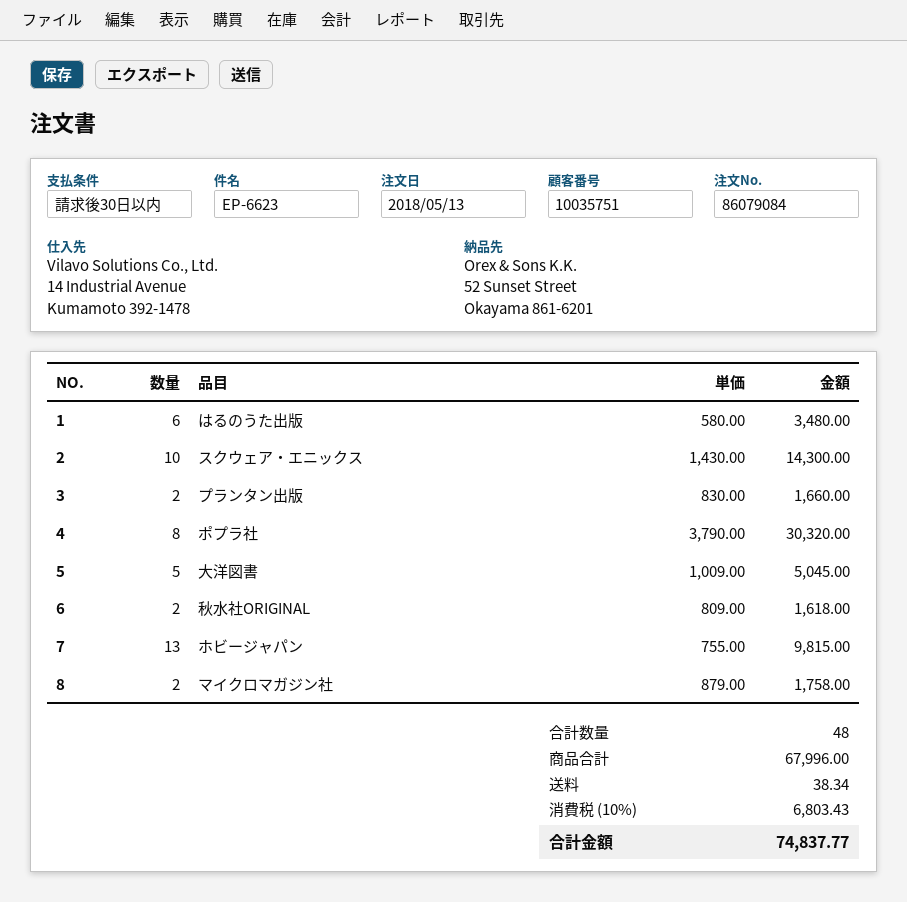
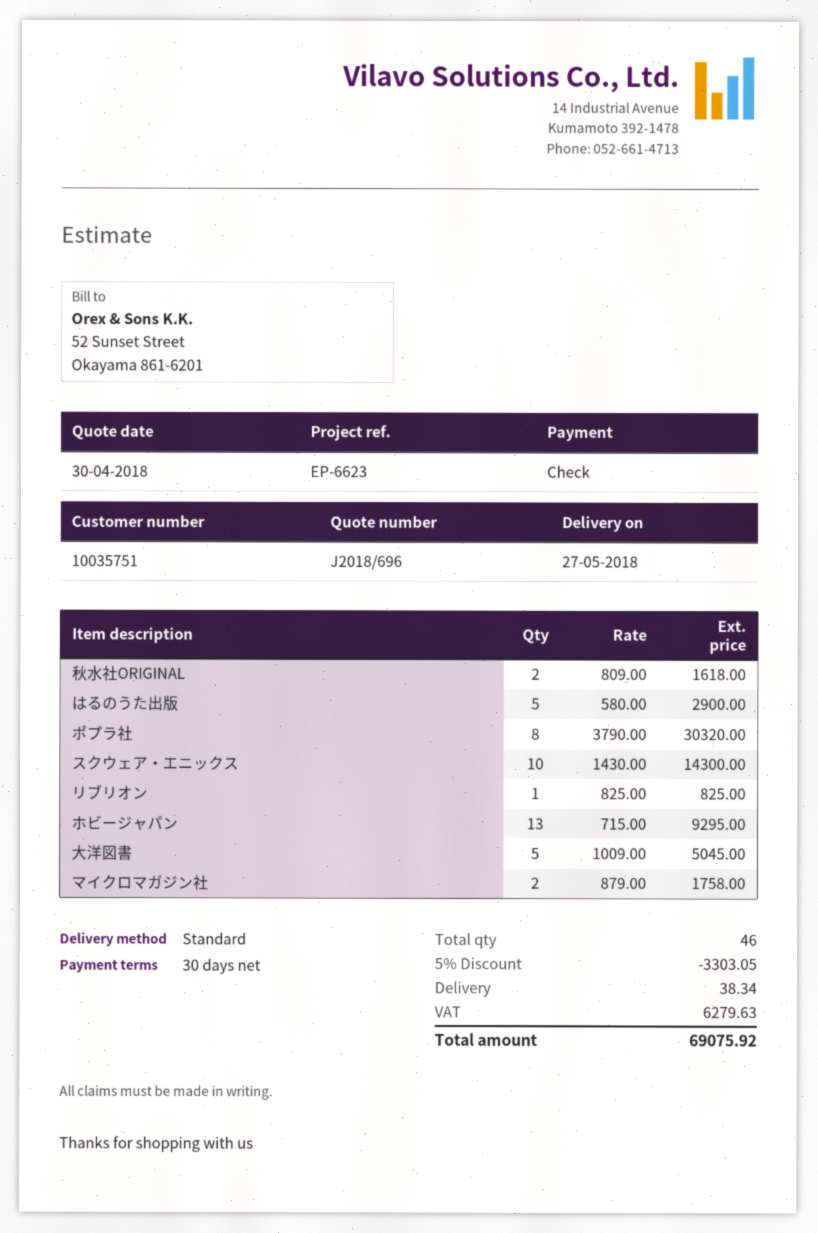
はるのうた出版: 6 x 580.00 = 3480.00 -> 5 x 580.00 = 2900.00
プランタン出版: 2 x 830.00 = 1660.00 -> none
ホビージャパン: 13 x 755.00 = 9815.00 -> 13 x 715.00 = 9295.00
リブリオン: none -> 1 x 825.00 = 825.00
total quantity: 48 -> 46
discount: none -> 5% = 3303.05
tax: 6803.43 -> 6279.63
total: 74837.77 -> 69075.92

